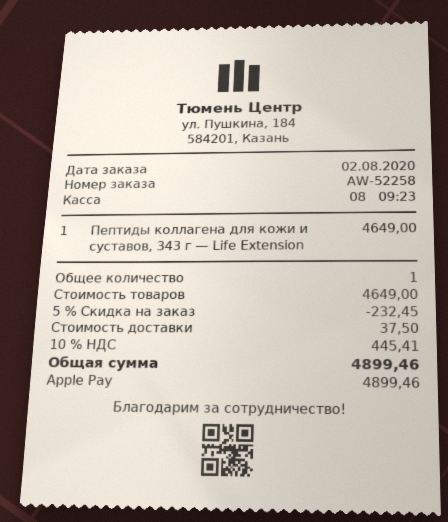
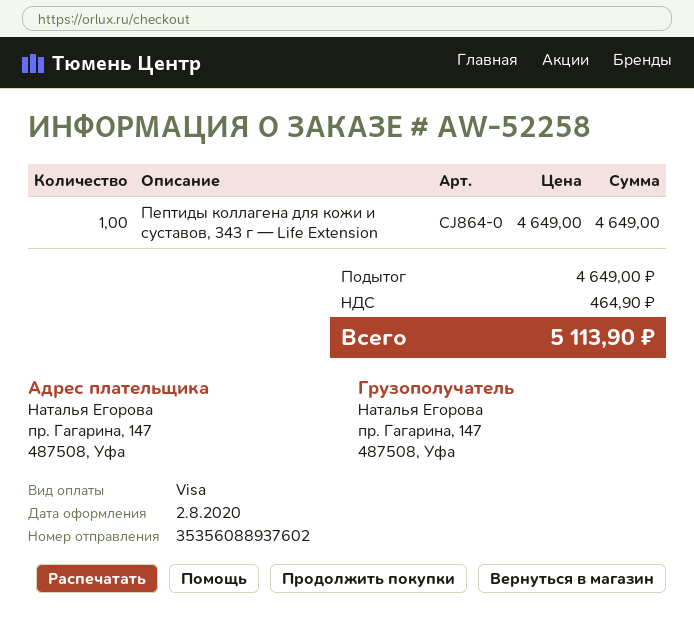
payment method: Apple Pay -> Visa
discount: 5% = 232.45 -> none
shipping: 37.50 -> none
tax: 445.41 -> 464.90
total: 4899.46 -> 5113.90

